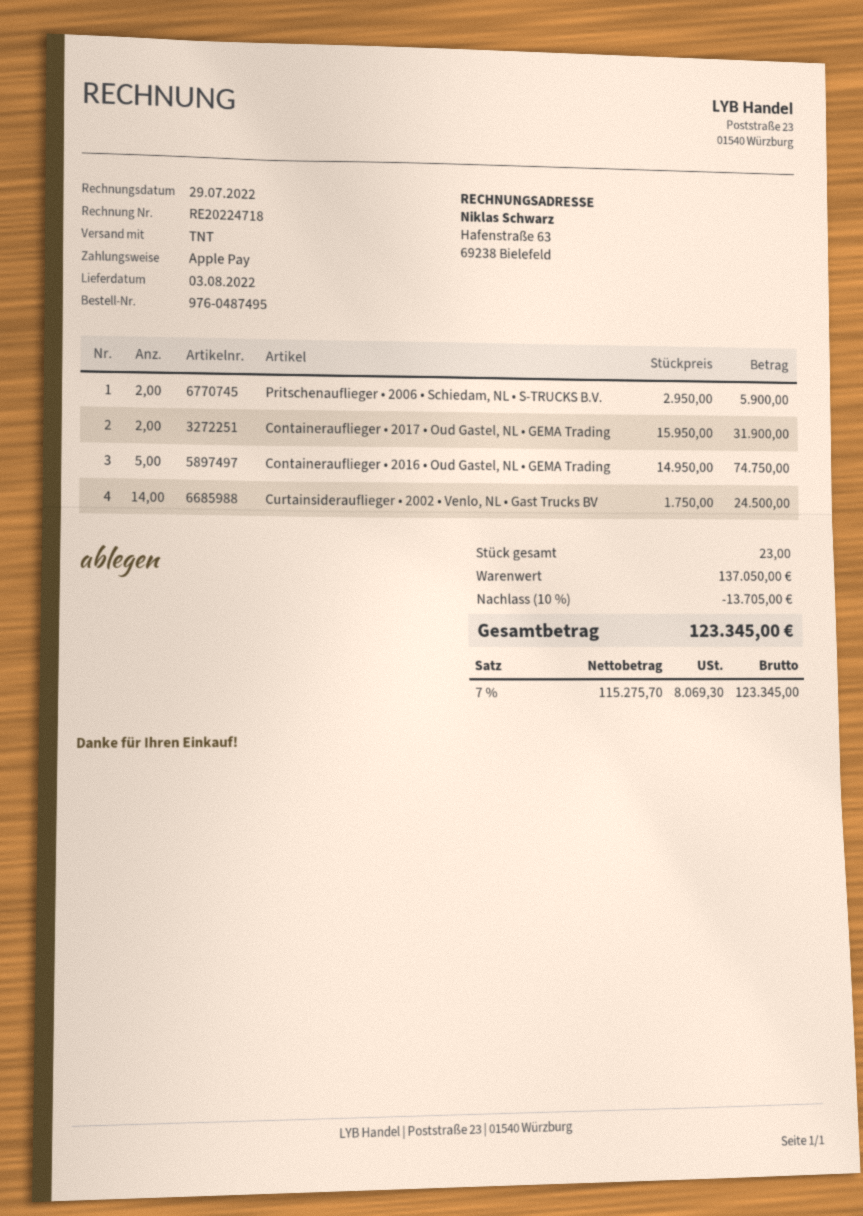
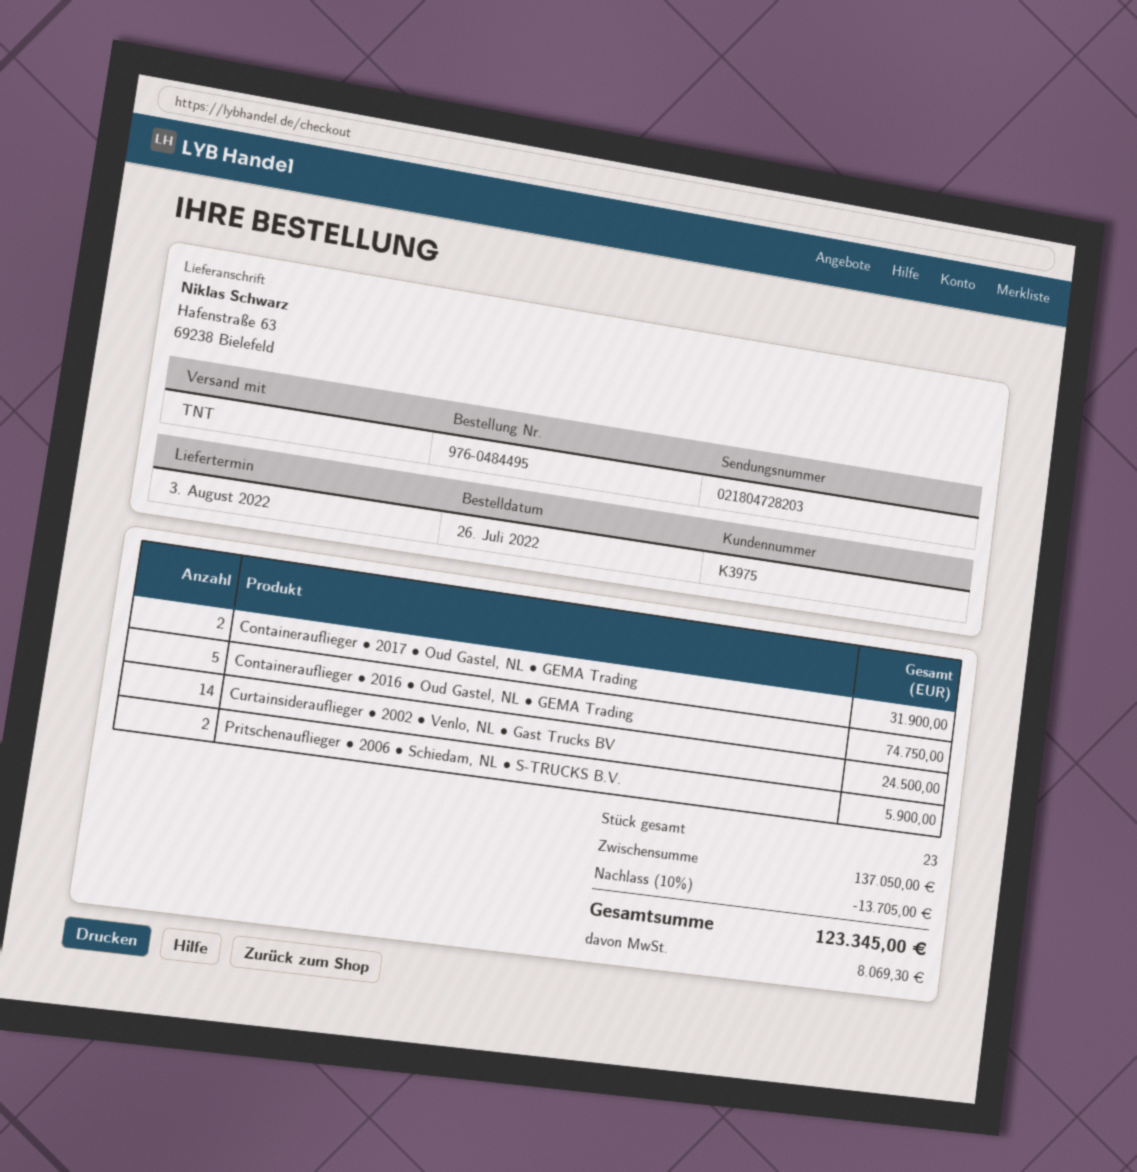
order number: 976-0487495 -> 976-0484495

